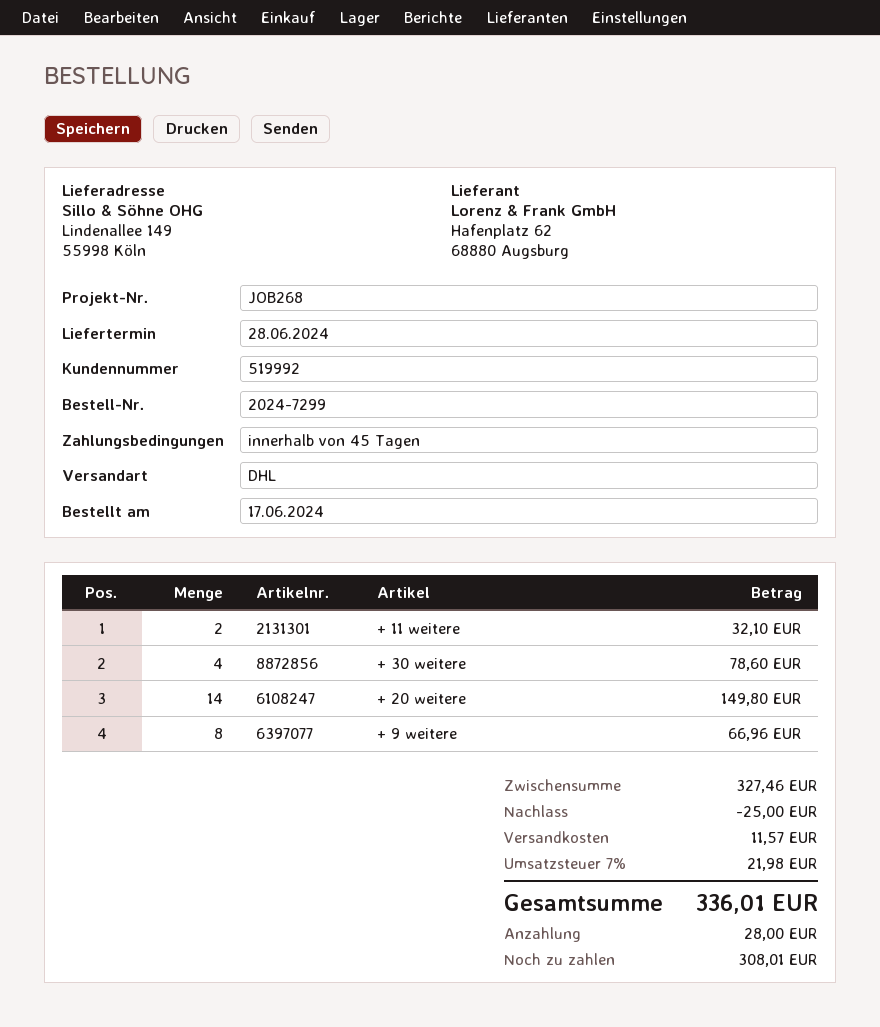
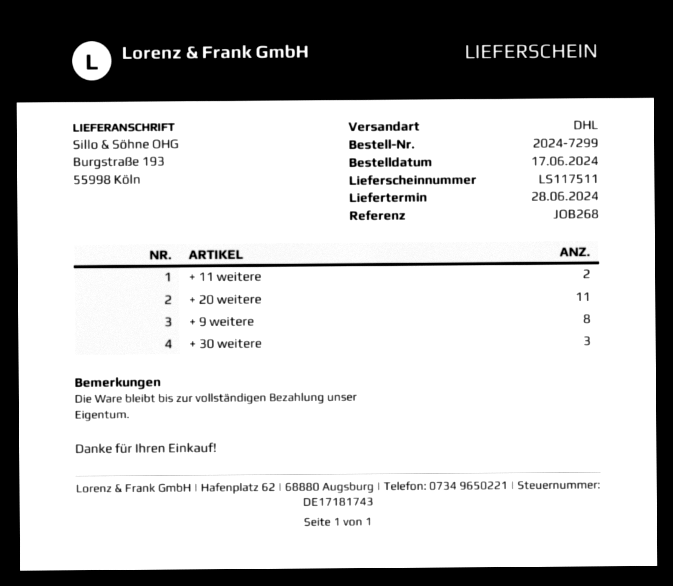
ship to: Lindenallee 149, 55998 Köln -> Burgstraße 193, 55998 Köln
+ 30 weitere: 4 -> 3
+ 20 weitere: 14 -> 11

